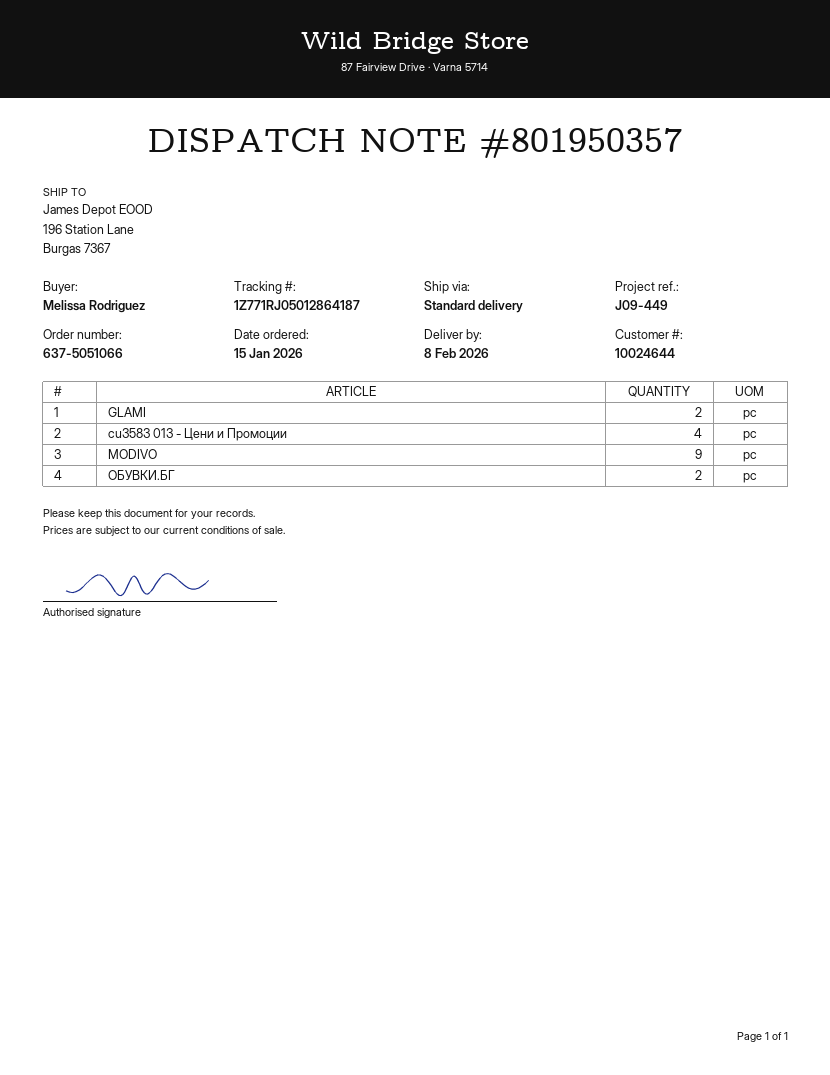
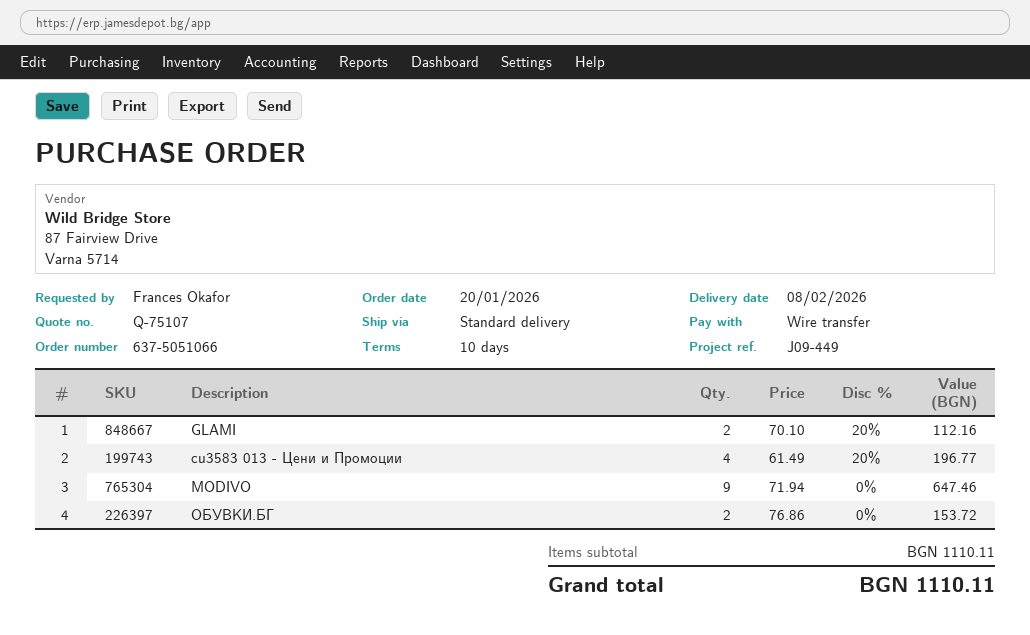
order date: 2026-01-15 -> 2026-01-20
ordered by: Melissa Rodriguez -> Frances Okafor

